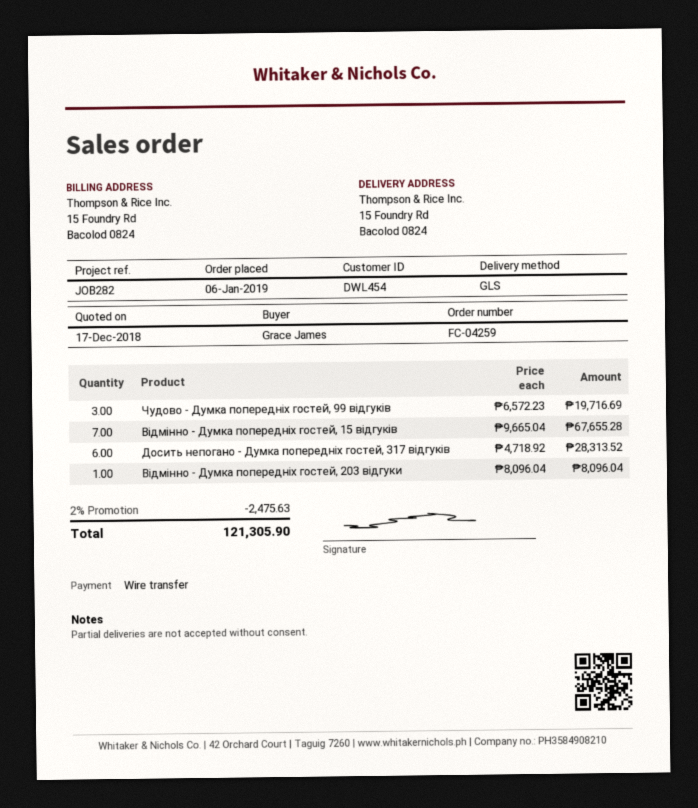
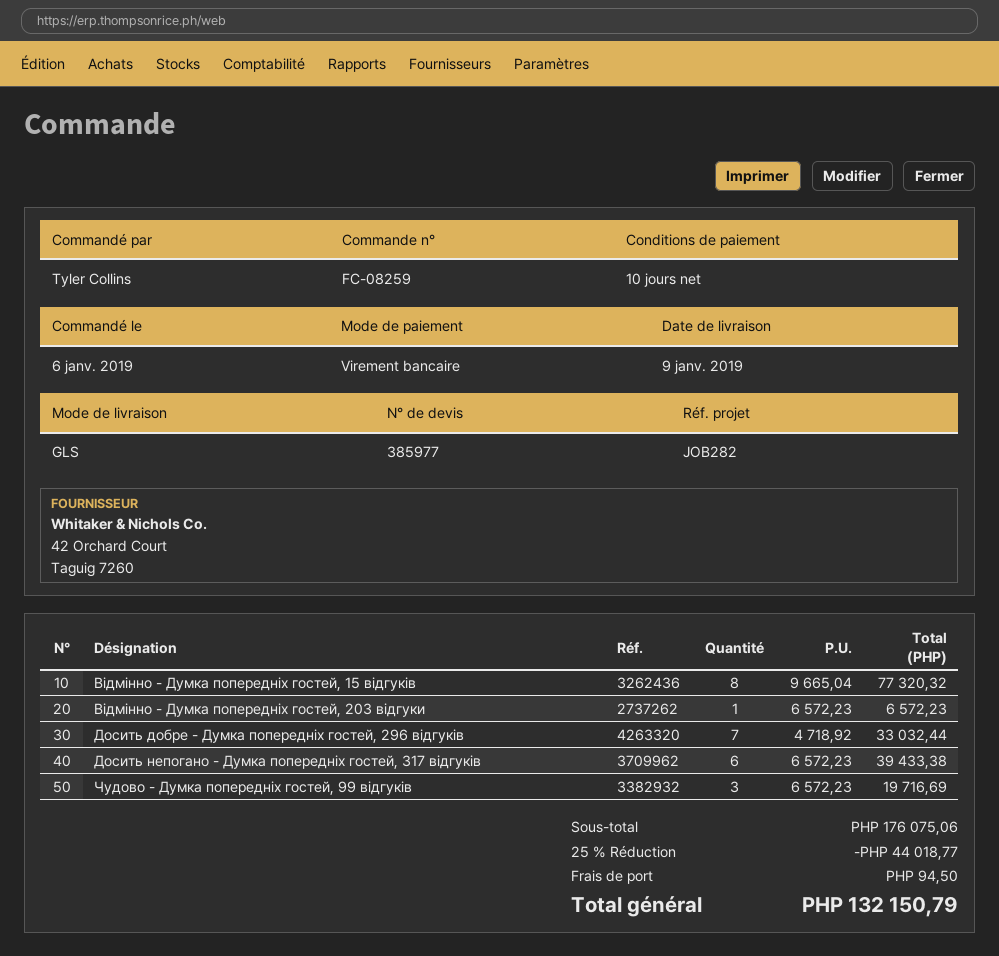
order number: FC-04259 -> FC-08259
ordered by: Grace James -> Tyler Collins
Відмінно - Думка попередніх гостей, 15 відгуків: 7 x 9665.04 = 67655.28 -> 8 x 9665.04 = 77320.32
Досить непогано - Думка попередніх гостей, 317 відгуків: 6 x 4718.92 = 28313.52 -> 6 x 6572.23 = 39433.38
Відмінно - Думка попередніх гостей, 203 відгуки: 1 x 8096.04 = 8096.04 -> 1 x 6572.23 = 6572.23
Досить добре - Думка попередніх гостей, 296 відгуків: none -> 7 x 4718.92 = 33032.44
discount: 2% = 2475.63 -> 25% = 44018.77
shipping: none -> 94.50
total: 121305.90 -> 132150.79

